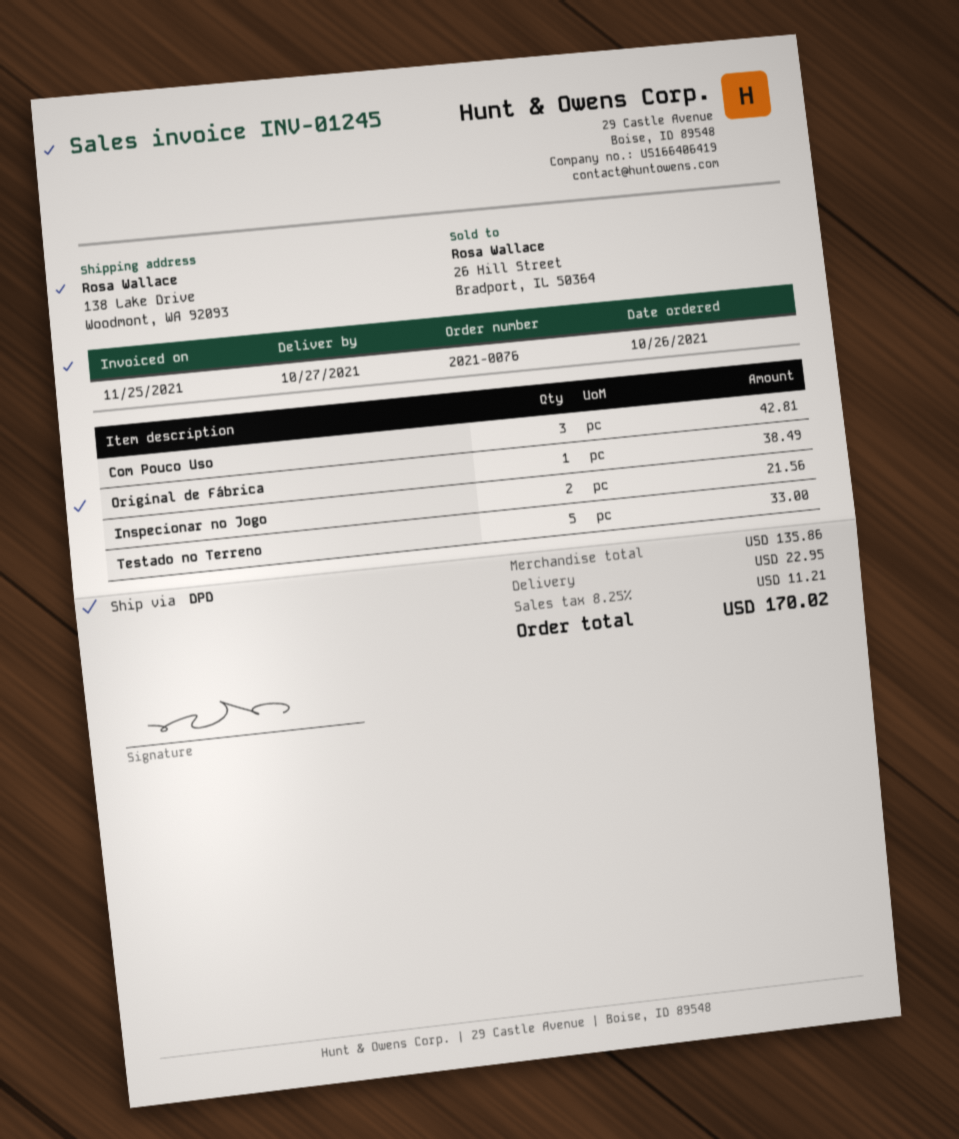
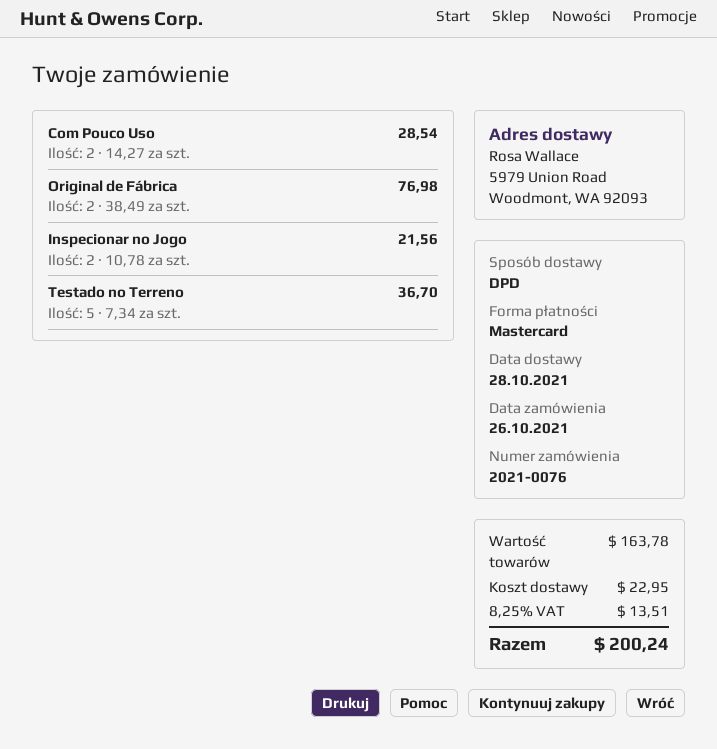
delivery date: 2021-10-27 -> 2021-10-28
ship to: 138 Lake Drive, Woodmont, WA 92093 -> 5979 Union Road, Woodmont, WA 92093
Com Pouco Uso: 3 for 42.81 -> 2 for 28.54
Original de Fábrica: 1 for 38.49 -> 2 for 76.98
Testado no Terreno: 5 for 33.00 -> 5 for 36.70
subtotal: 135.86 -> 163.78
tax: 8.25% = 11.21 -> 8.25% = 13.51
total: 170.02 -> 200.24

